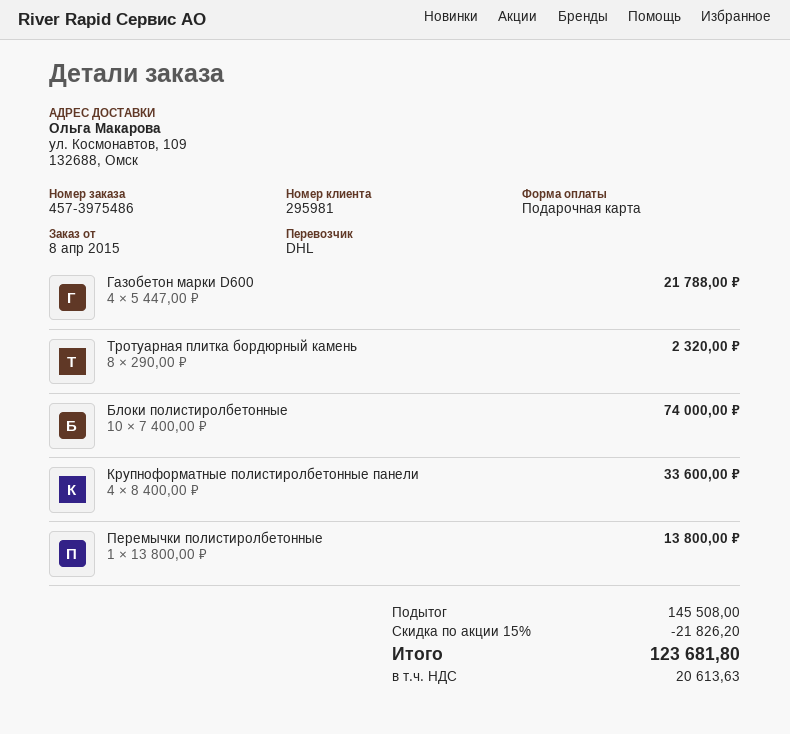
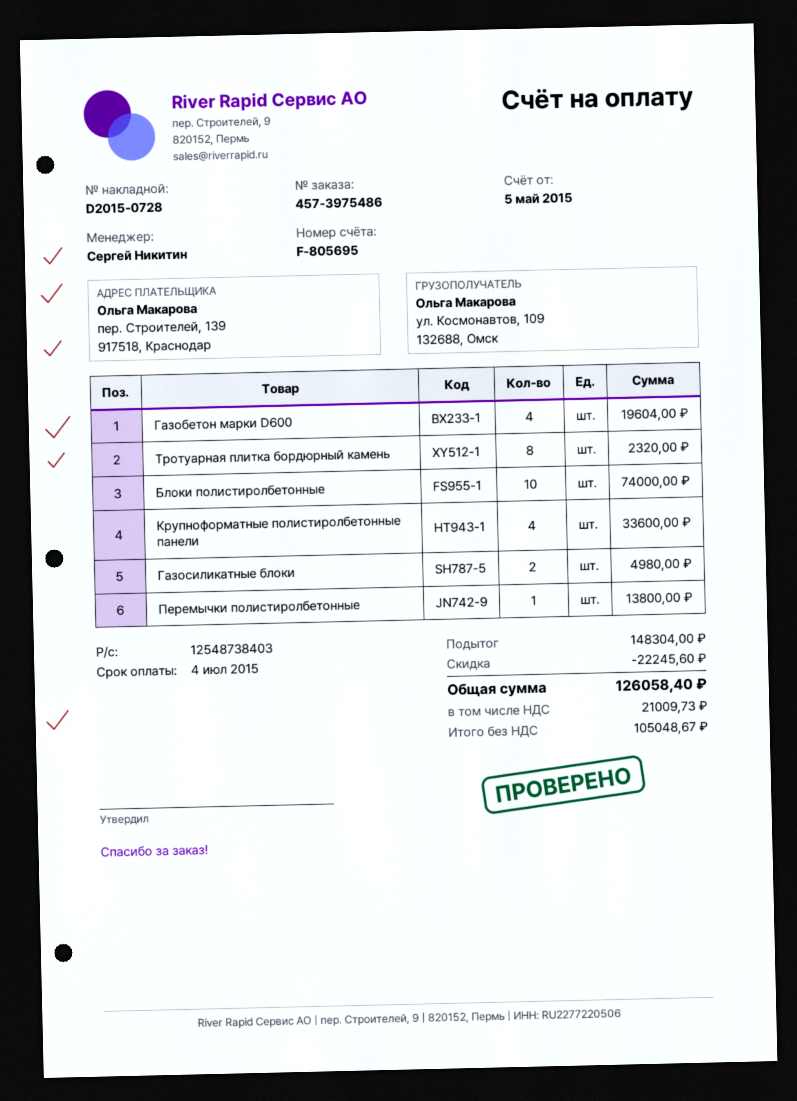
Газобетон марки D600: 4 for 21788.00 -> 4 for 19604.00
Газосиликатные блоки: none -> 2 for 4980.00
subtotal: 145508.00 -> 148304.00
discount: 21826.20 -> 22245.60
tax: 20613.63 -> 21009.73
total: 123681.80 -> 126058.40

